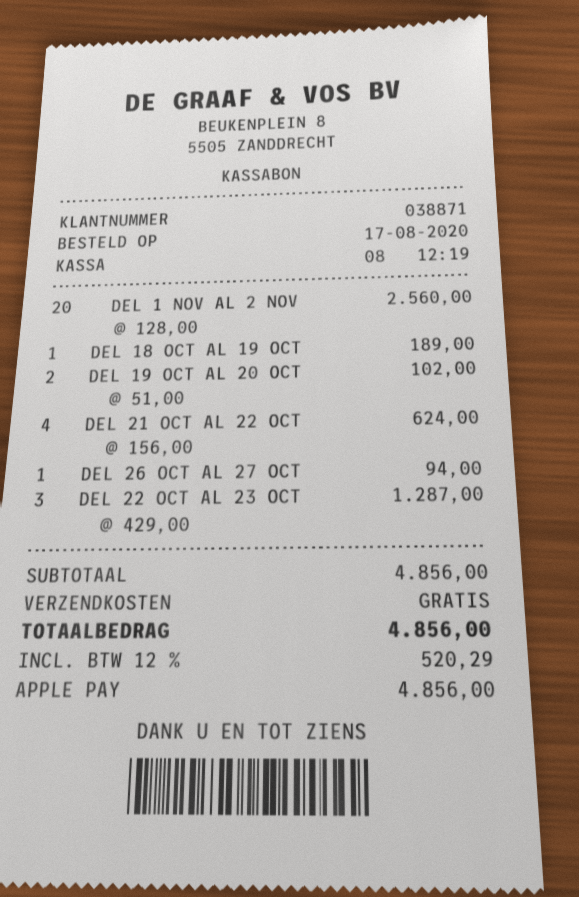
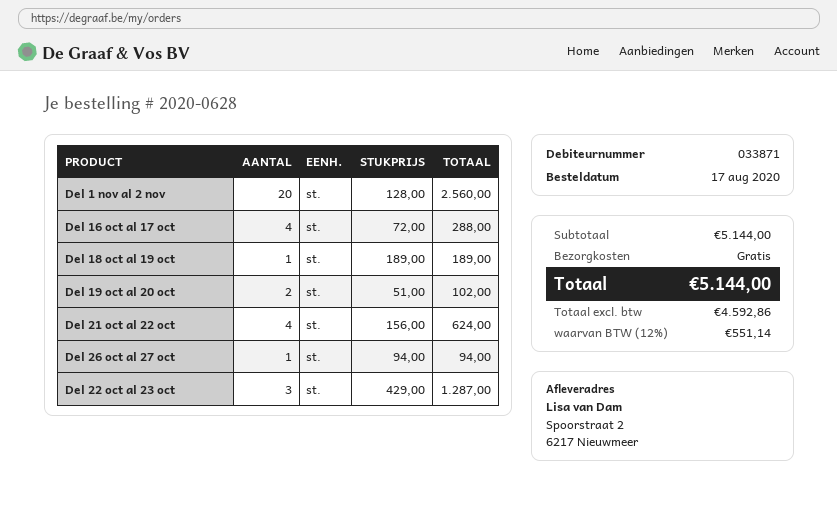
customer number: 038871 -> 033871
Del 16 oct al 17 oct: none -> 4 x 72.00 = 288.00
subtotal: 4856.00 -> 5144.00
tax: 12% = 520.29 -> 12% = 551.14
total: 4856.00 -> 5144.00

